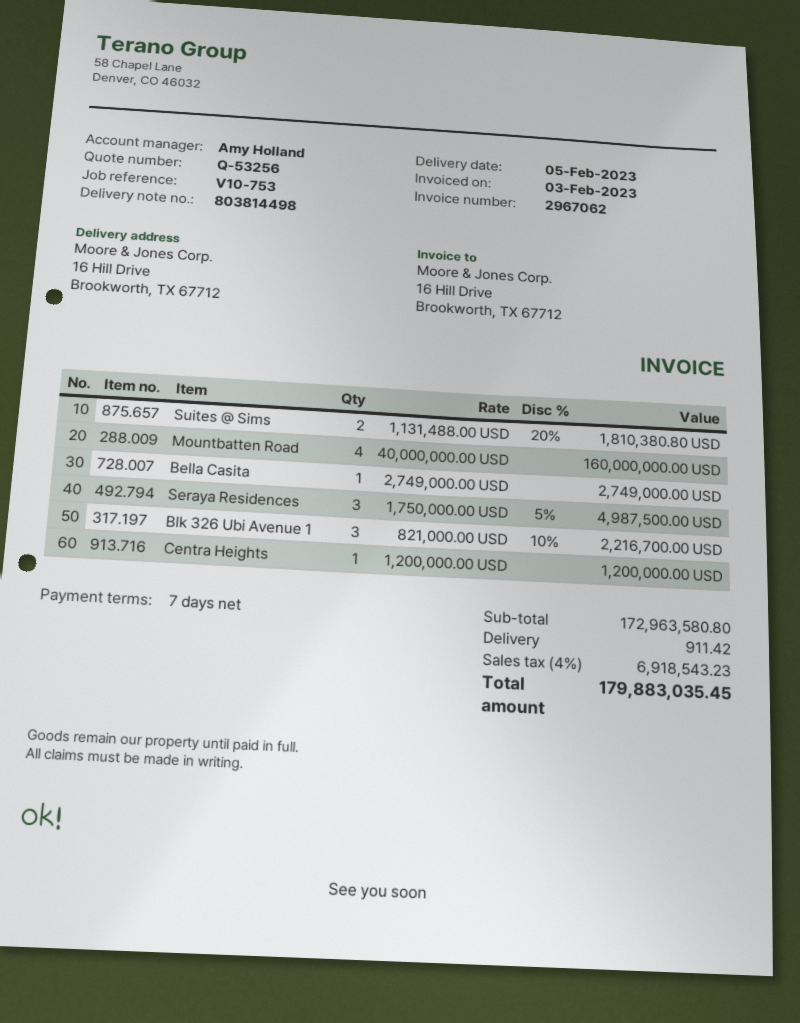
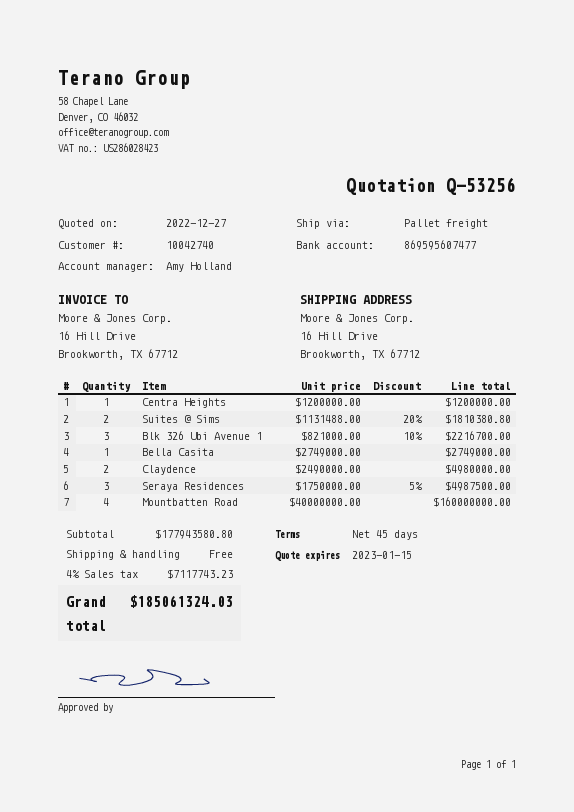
payment terms: 7 days -> 45 days
Claydence: none -> 2 x 2490000.00 = 4980000.00
subtotal: 172963580.80 -> 177943580.80
shipping: 911.42 -> 0.00
tax: 4% = 6918543.23 -> 4% = 7117743.23
total: 179883035.45 -> 185061324.03

